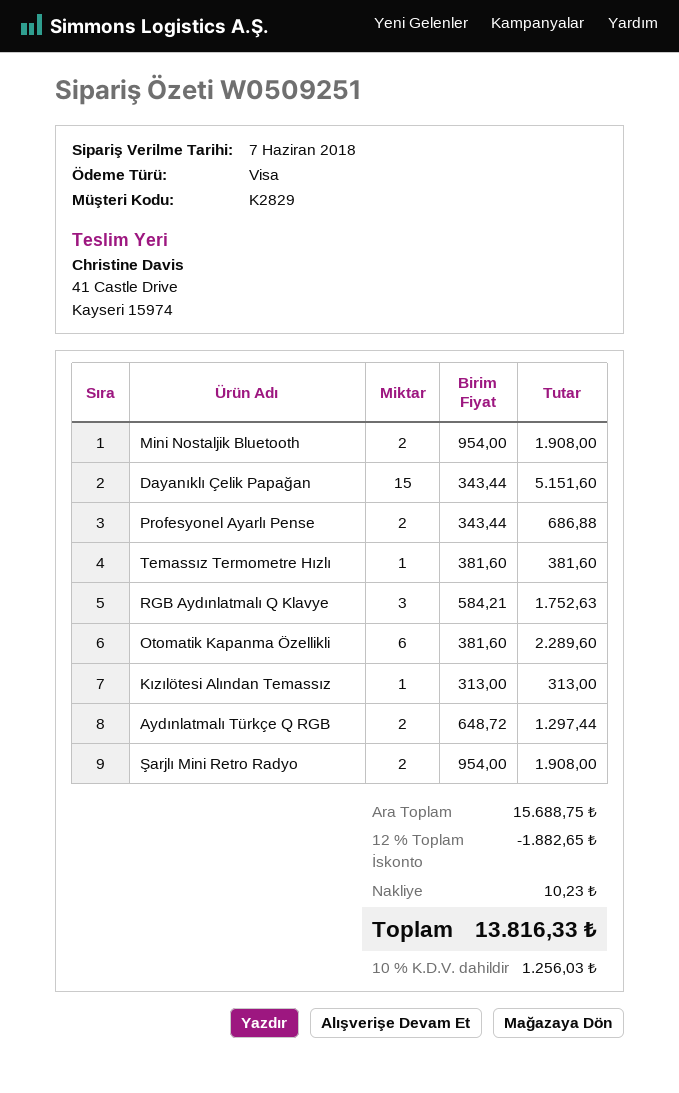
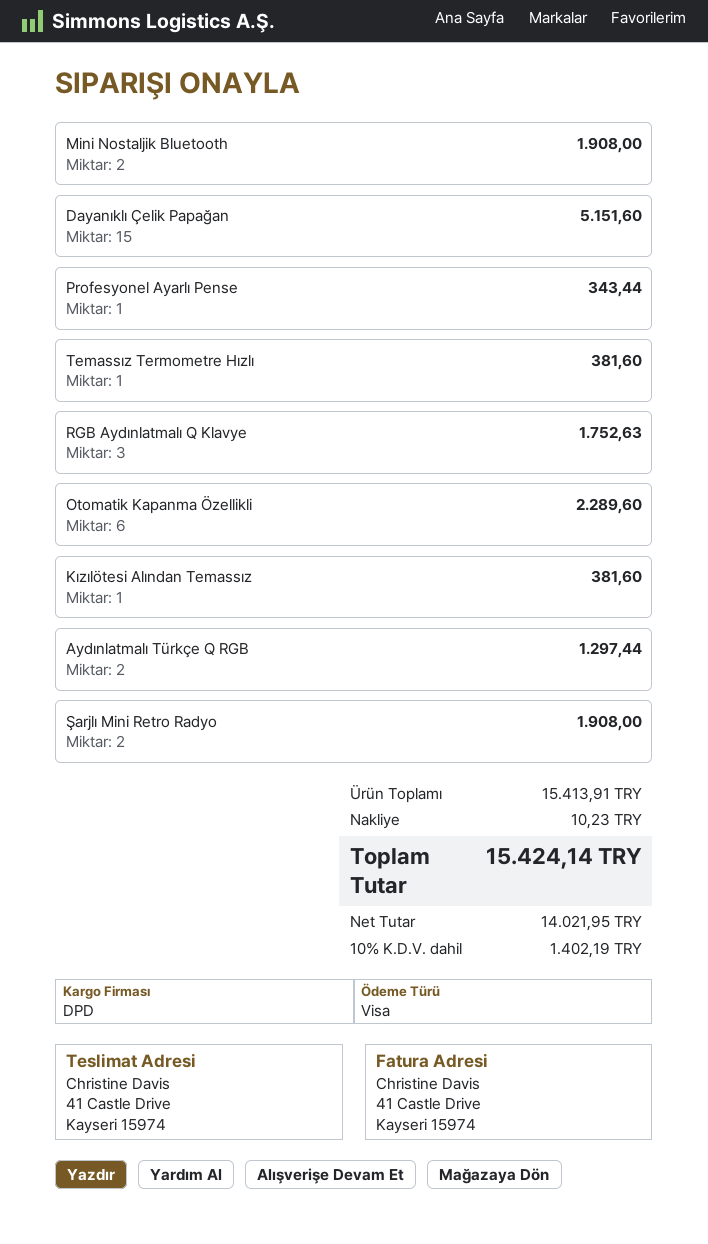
Profesyonel Ayarlı Pense: 2 for 686.88 -> 1 for 343.44
Kızılötesi Alından Temassız: 1 for 313.00 -> 1 for 381.60
subtotal: 15688.75 -> 15413.91
discount: 12% = 1882.65 -> none
tax: 10% = 1256.03 -> 10% = 1402.19
total: 13816.33 -> 15424.14

